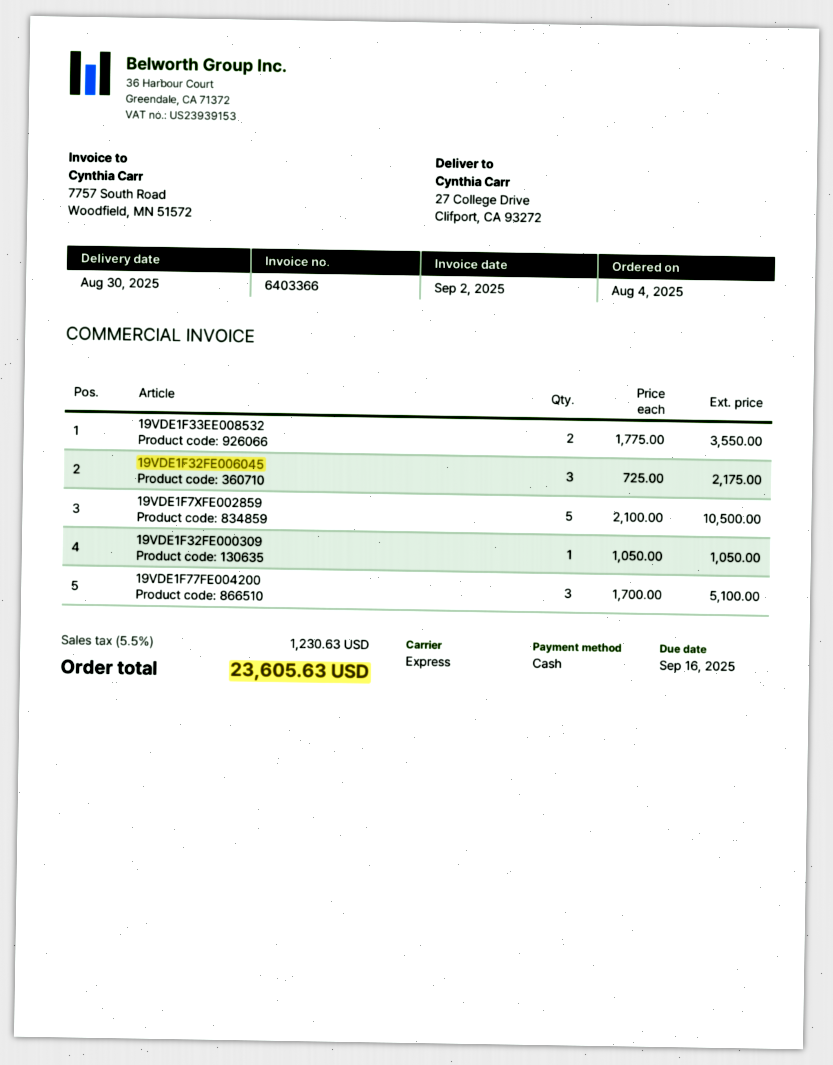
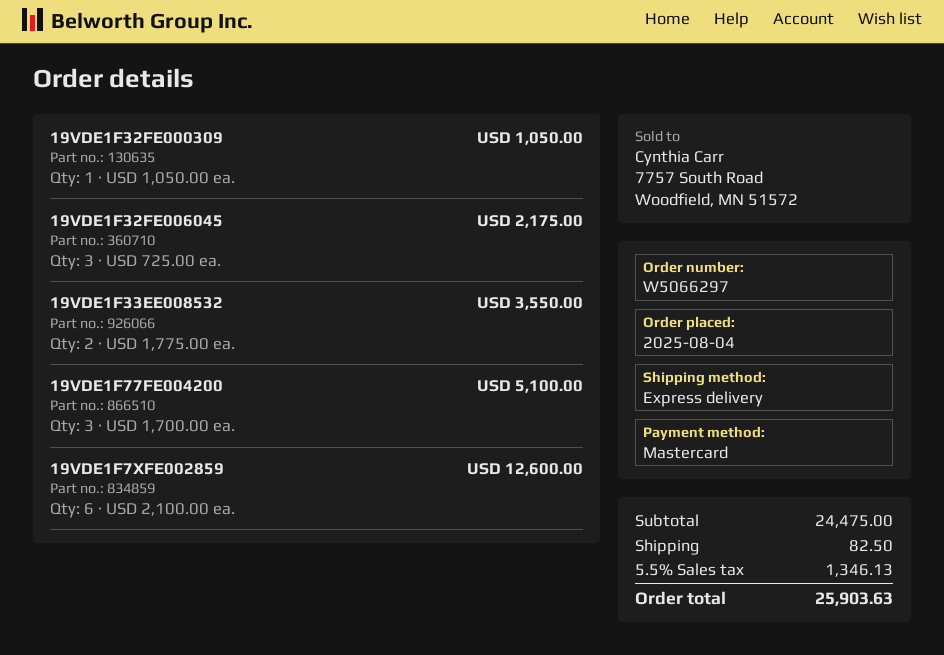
payment method: cash -> Mastercard
19VDE1F7XFE002859: 5 x 2100.00 = 10500.00 -> 6 x 2100.00 = 12600.00
shipping: none -> 82.50
tax: 5.5% = 1230.63 -> 5.5% = 1346.13
total: 23605.63 -> 25903.63

